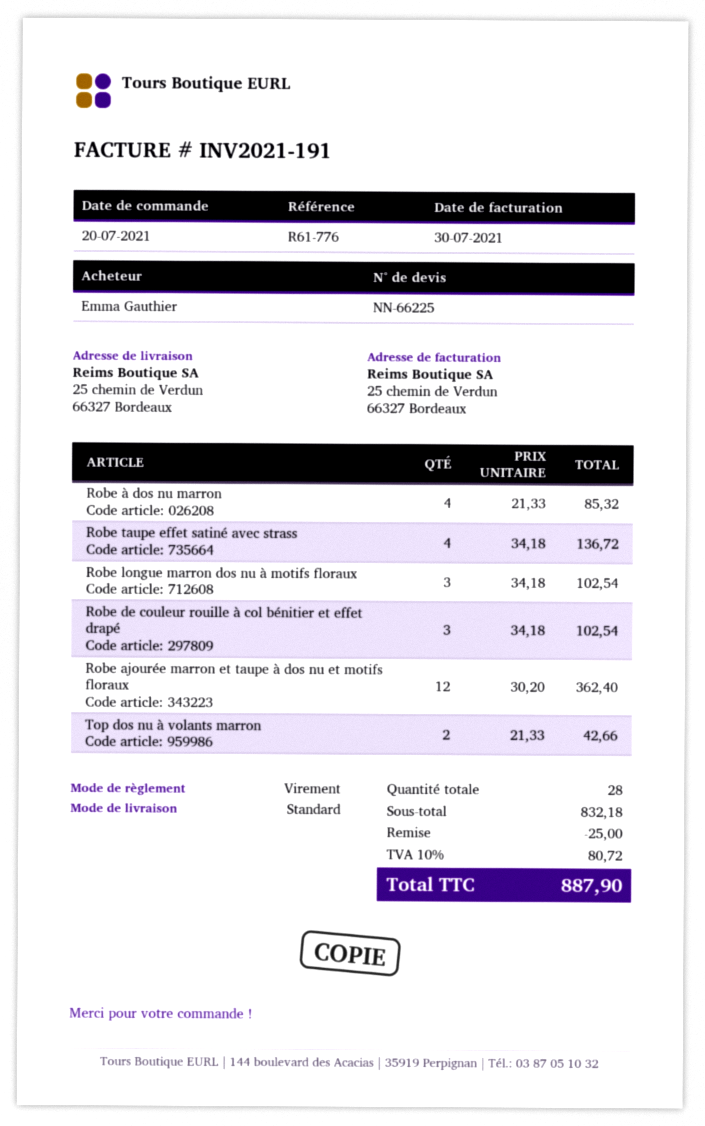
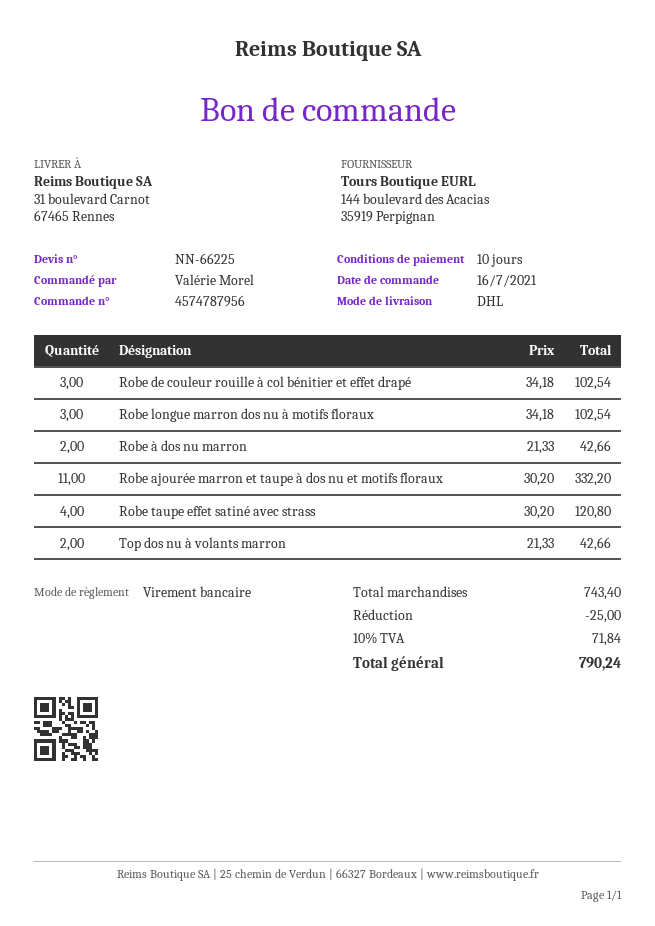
order date: 2021-07-20 -> 2021-07-16
ordered by: Emma Gauthier -> Valérie Morel
shipping method: standard -> DHL
ship to: 25 chemin de Verdun, 66327 Bordeaux -> 31 boulevard Carnot, 67465 Rennes
Robe à dos nu marron: 4 x 21.33 = 85.32 -> 2 x 21.33 = 42.66
Robe taupe effet satiné avec strass: 4 x 34.18 = 136.72 -> 4 x 30.20 = 120.80
Robe ajourée marron et taupe à dos nu et motifs floraux: 12 x 30.20 = 362.40 -> 11 x 30.20 = 332.20
subtotal: 832.18 -> 743.40
tax: 10% = 80.72 -> 10% = 71.84
total: 887.90 -> 790.24

